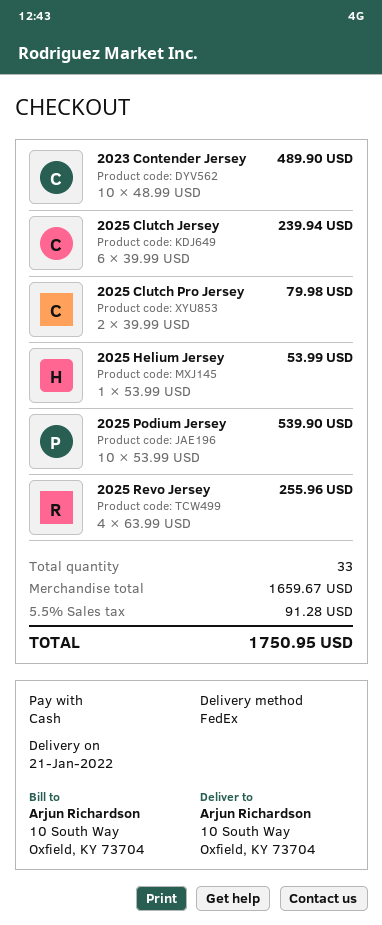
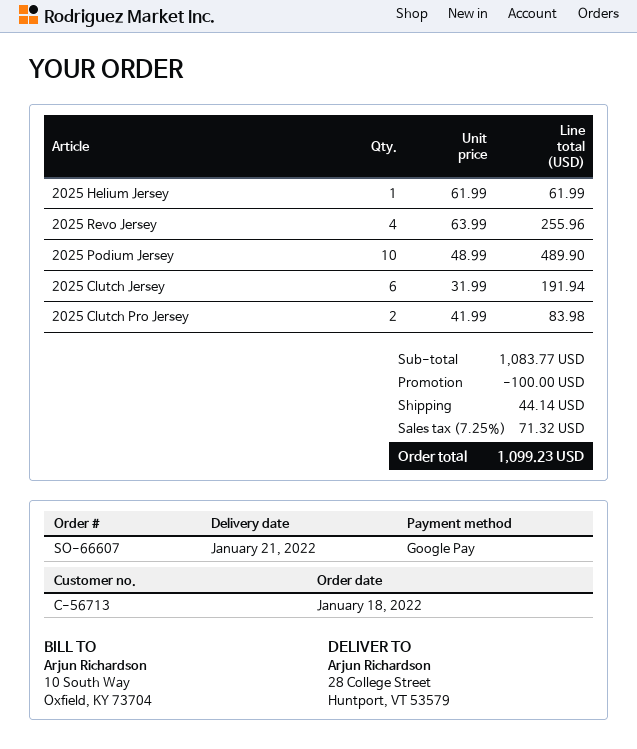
payment method: cash -> Google Pay
ship to: 10 South Way, Oxfield, KY 73704 -> 28 College Street, Huntport, VT 53579
2023 Contender Jersey: 10 x 48.99 = 489.90 -> none
2025 Clutch Jersey: 6 x 39.99 = 239.94 -> 6 x 31.99 = 191.94
2025 Clutch Pro Jersey: 2 x 39.99 = 79.98 -> 2 x 41.99 = 83.98
2025 Helium Jersey: 1 x 53.99 = 53.99 -> 1 x 61.99 = 61.99
2025 Podium Jersey: 10 x 53.99 = 539.90 -> 10 x 48.99 = 489.90
subtotal: 1659.67 -> 1083.77
discount: none -> 100.00
shipping: none -> 44.14
tax: 5.5% = 91.28 -> 7.25% = 71.32
total: 1750.95 -> 1099.23

